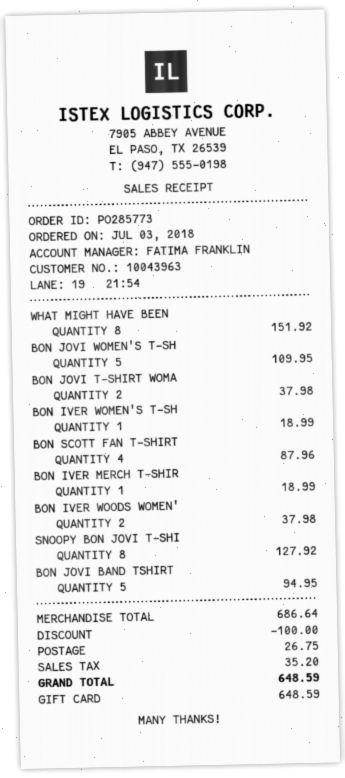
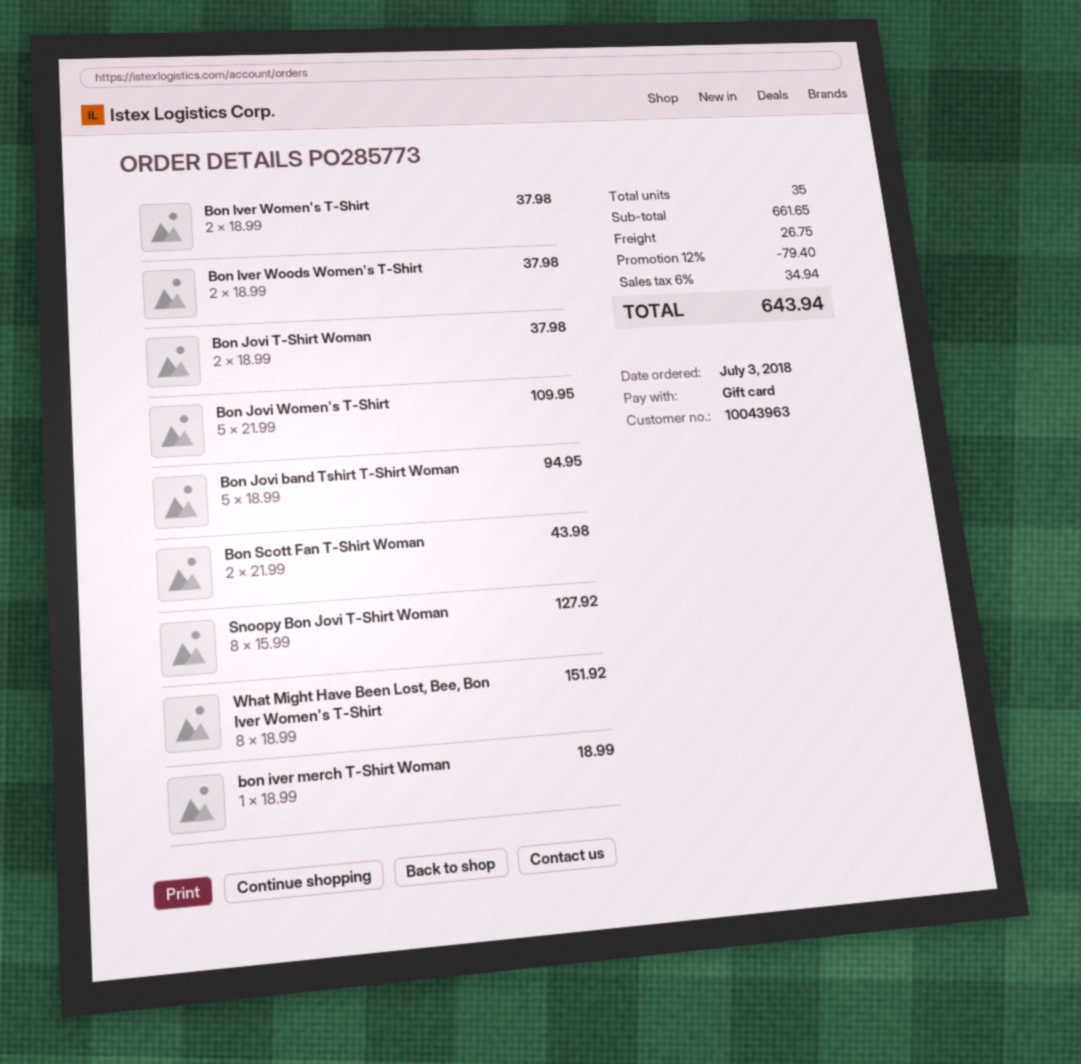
BON IVER WOMEN'S T-SH: 1 for 18.99 -> 2 for 37.98
BON SCOTT FAN T-SHIRT: 4 for 87.96 -> 2 for 43.98
subtotal: 686.64 -> 661.65
discount: 100.00 -> 79.40
tax: 35.20 -> 34.94
total: 648.59 -> 643.94

